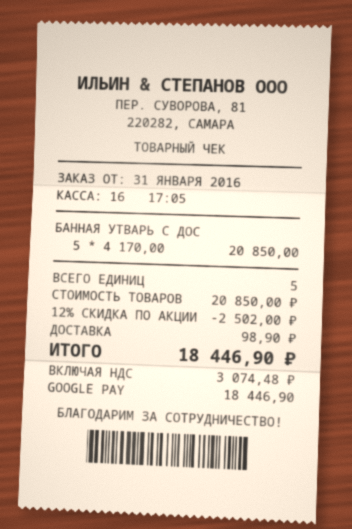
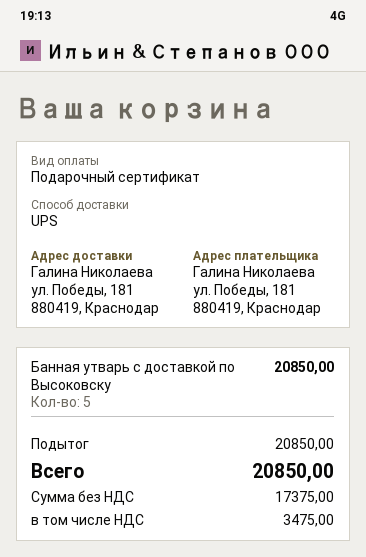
payment method: Google Pay -> gift card
discount: 12% = 2502.00 -> none
shipping: 98.90 -> none
tax: 3074.48 -> 3475.00
total: 18446.90 -> 20850.00

